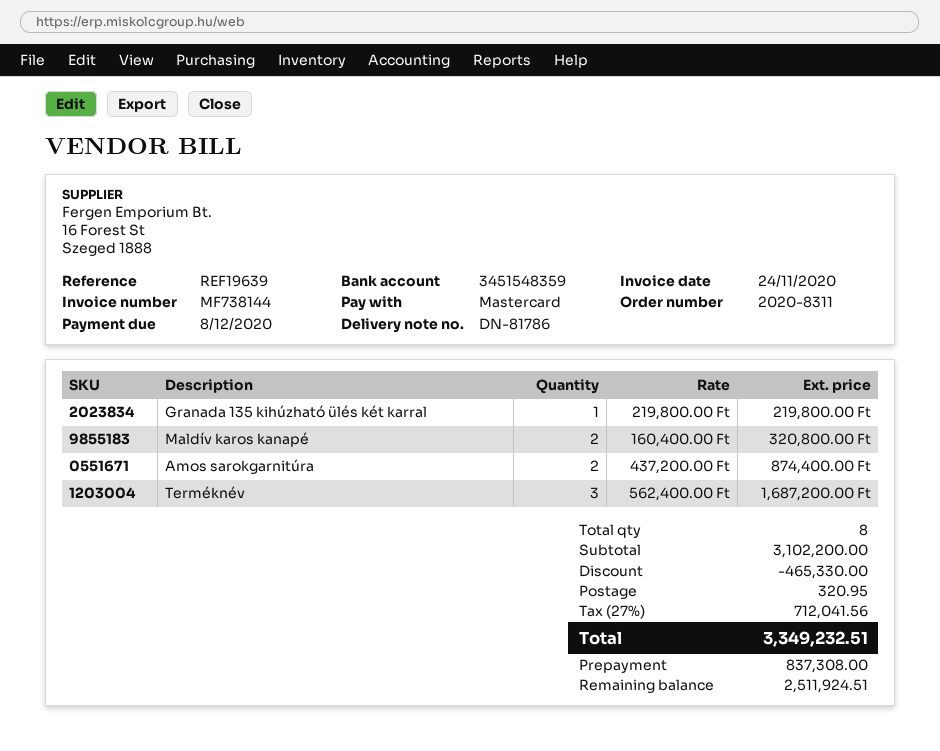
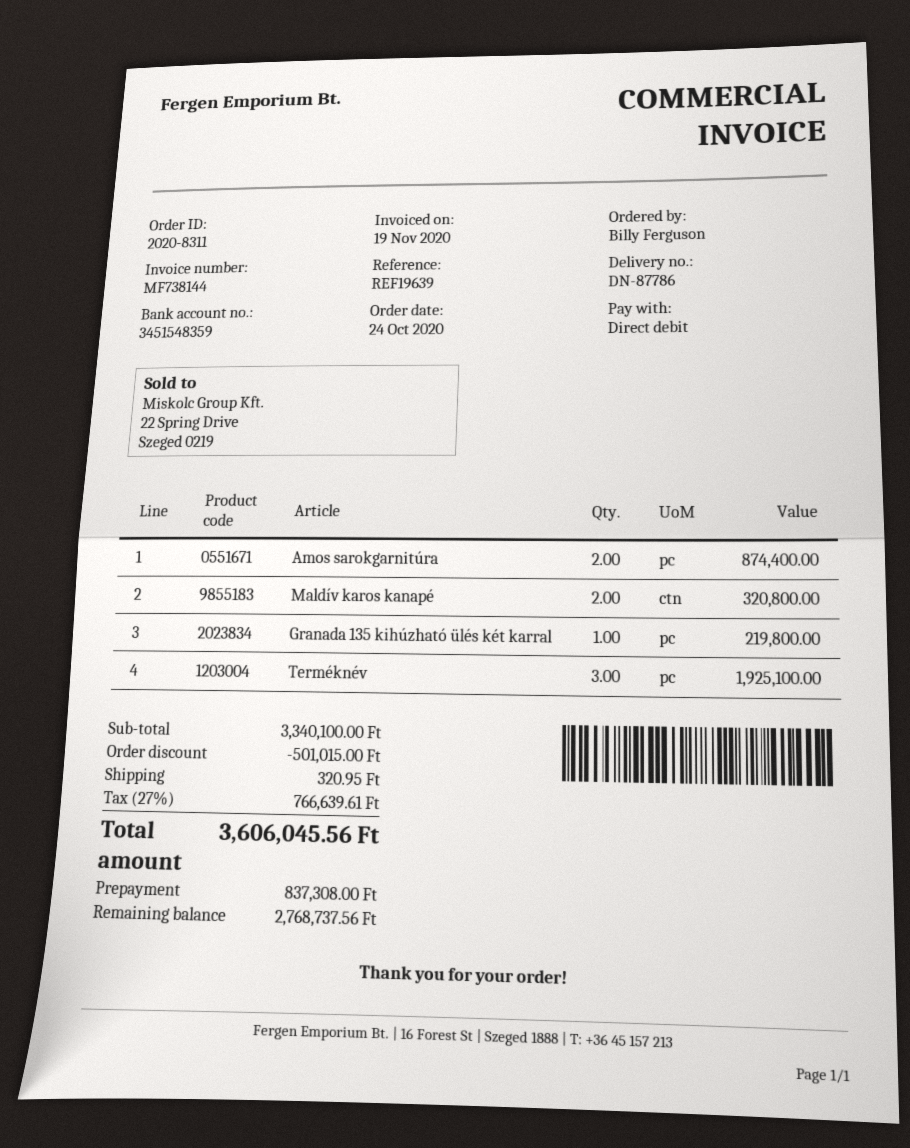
delivery note number: DN-81786 -> DN-87786
invoice date: 2020-11-24 -> 2020-11-19
payment method: Mastercard -> direct debit
Terméknév: 3 for 1687200.00 -> 3 for 1925100.00
subtotal: 3102200.00 -> 3340100.00
discount: 465330.00 -> 501015.00
tax: 27% = 712041.56 -> 27% = 766639.61
total: 3349232.51 -> 3606045.56
balance: 2511924.51 -> 2768737.56

